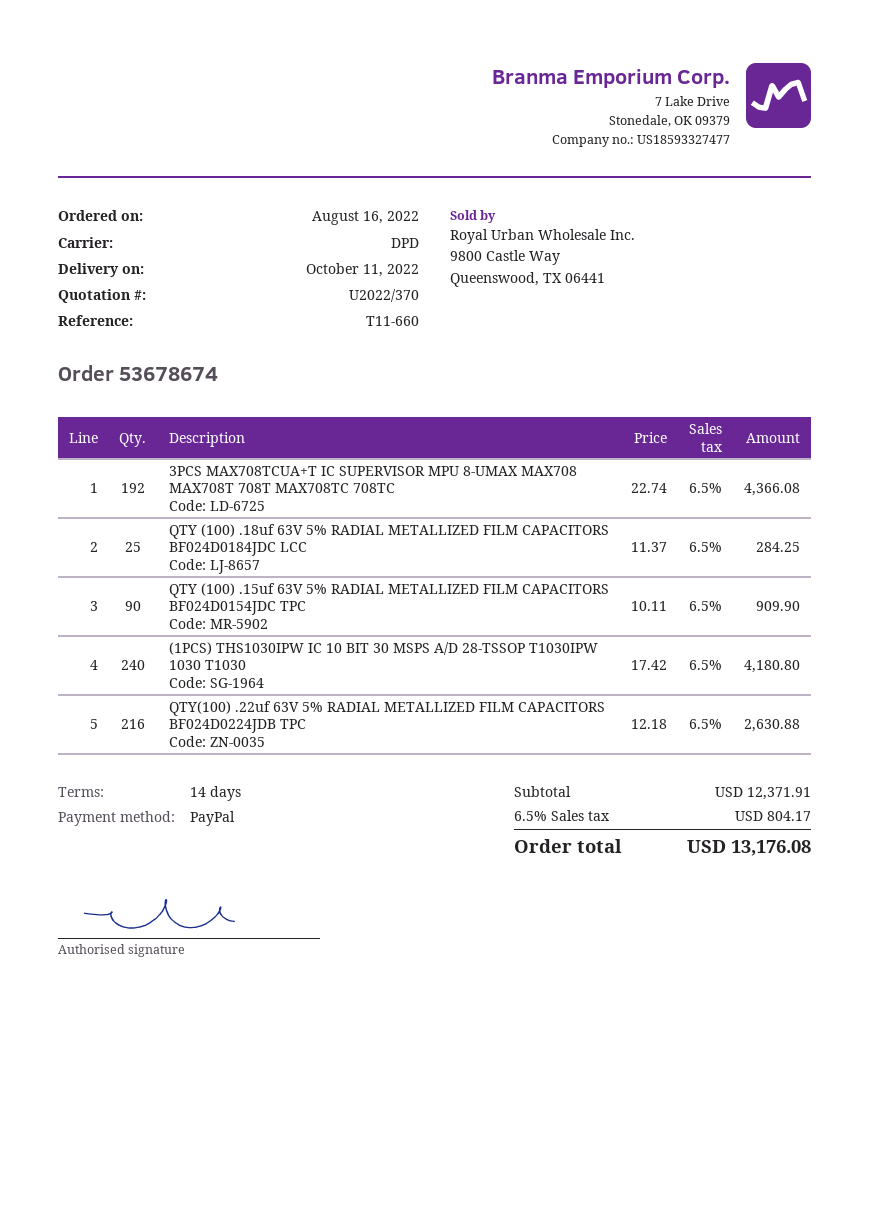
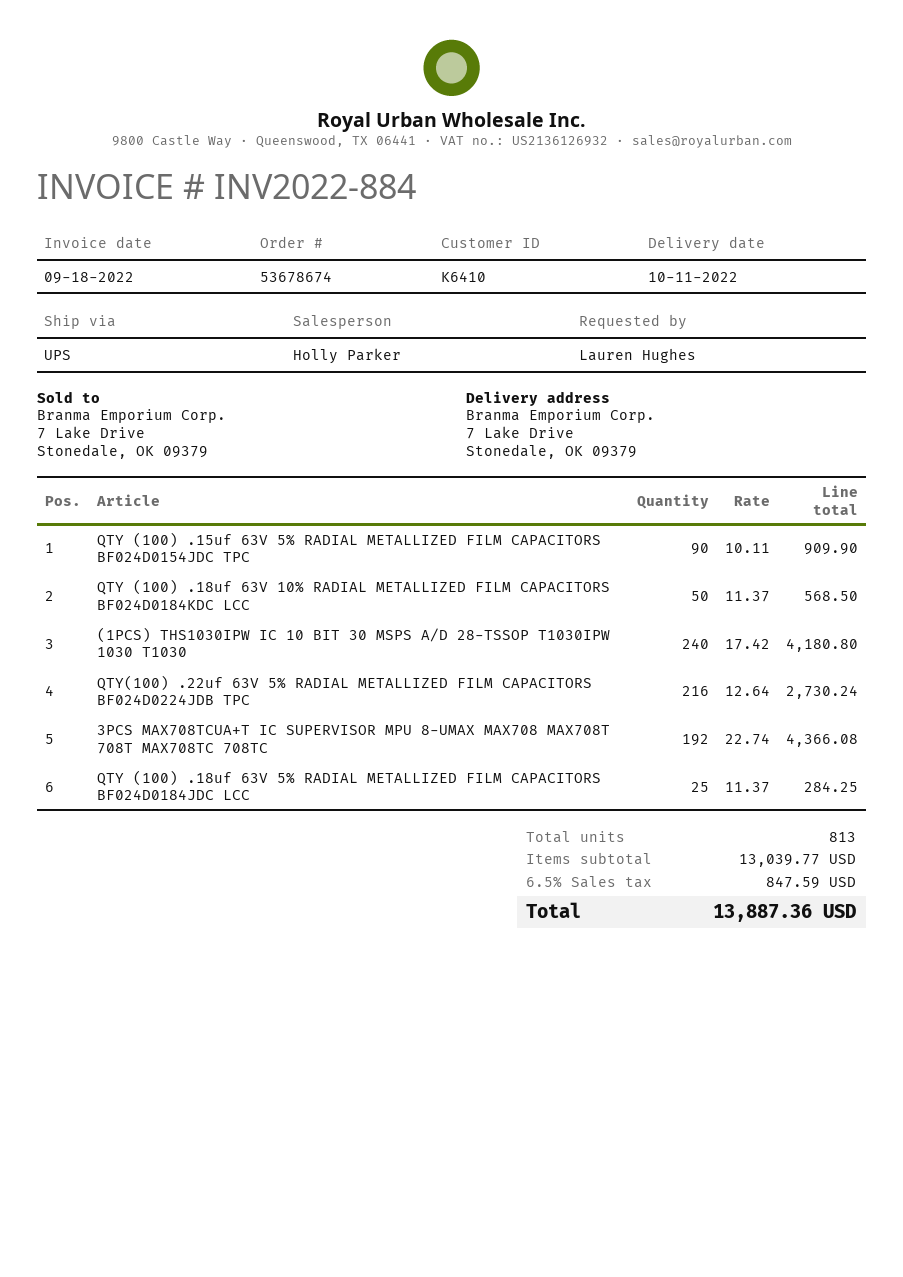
shipping method: DPD -> UPS
QTY(100) .22uf 63V 5% RADIAL METALLIZED FILM CAPACITORS BF024D0224JDB TPC: 216 x 12.18 = 2630.88 -> 216 x 12.64 = 2730.24
QTY (100) .18uf 63V 10% RADIAL METALLIZED FILM CAPACITORS BF024D0184KDC LCC: none -> 50 x 11.37 = 568.50
subtotal: 12371.91 -> 13039.77
tax: 6.5% = 804.17 -> 6.5% = 847.59
total: 13176.08 -> 13887.36

